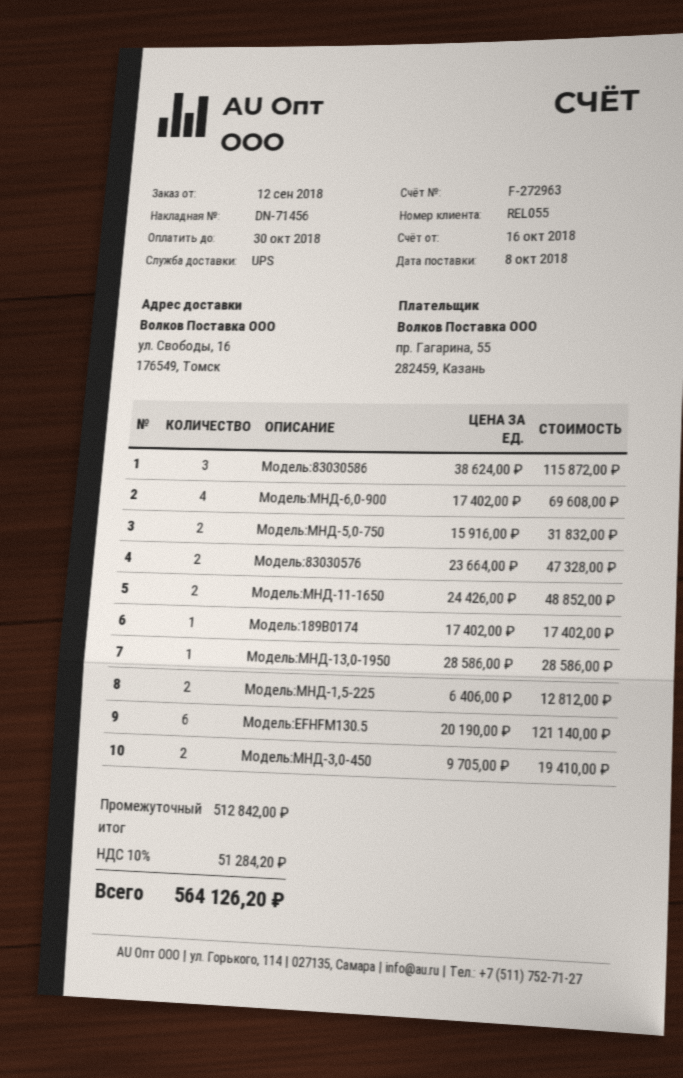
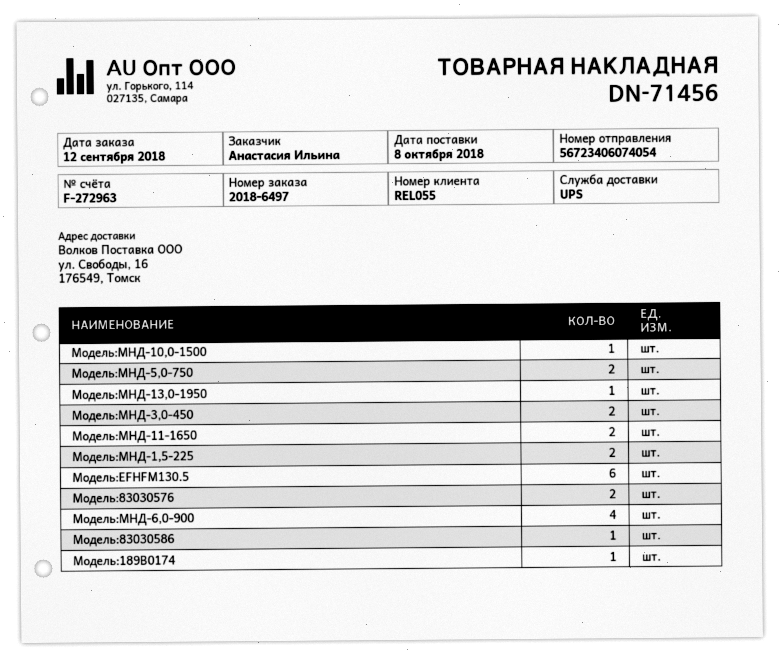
Модель:83030586: 3 -> 1
Модель:МНД-10,0-1500: none -> 1

